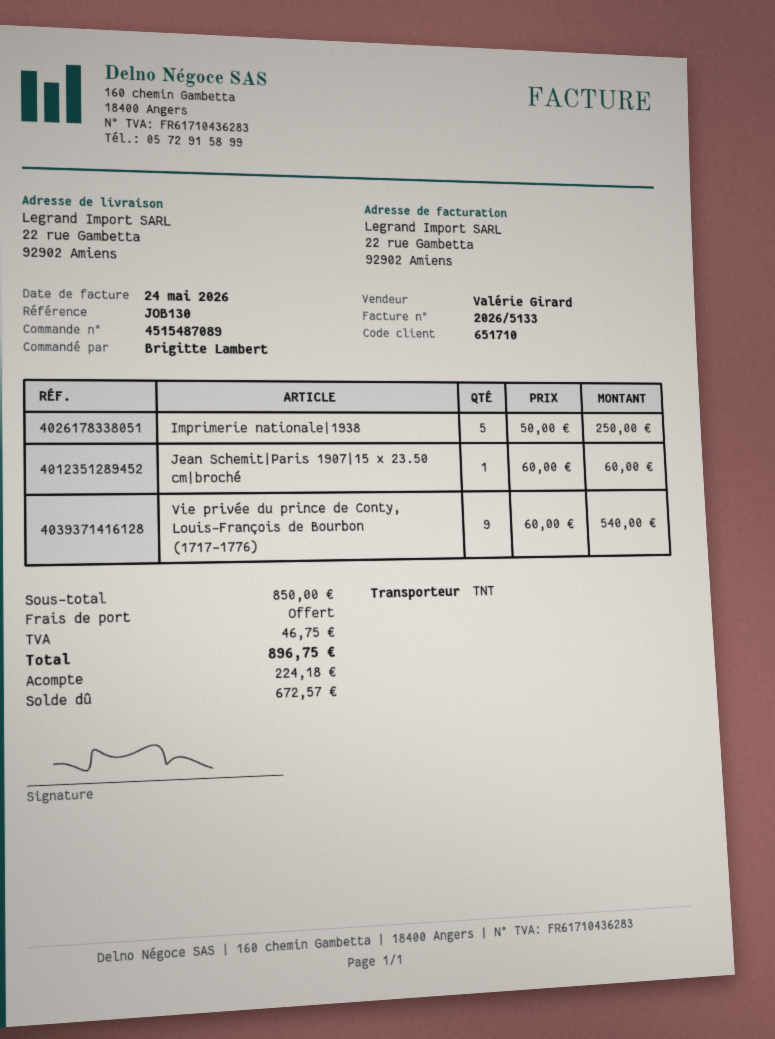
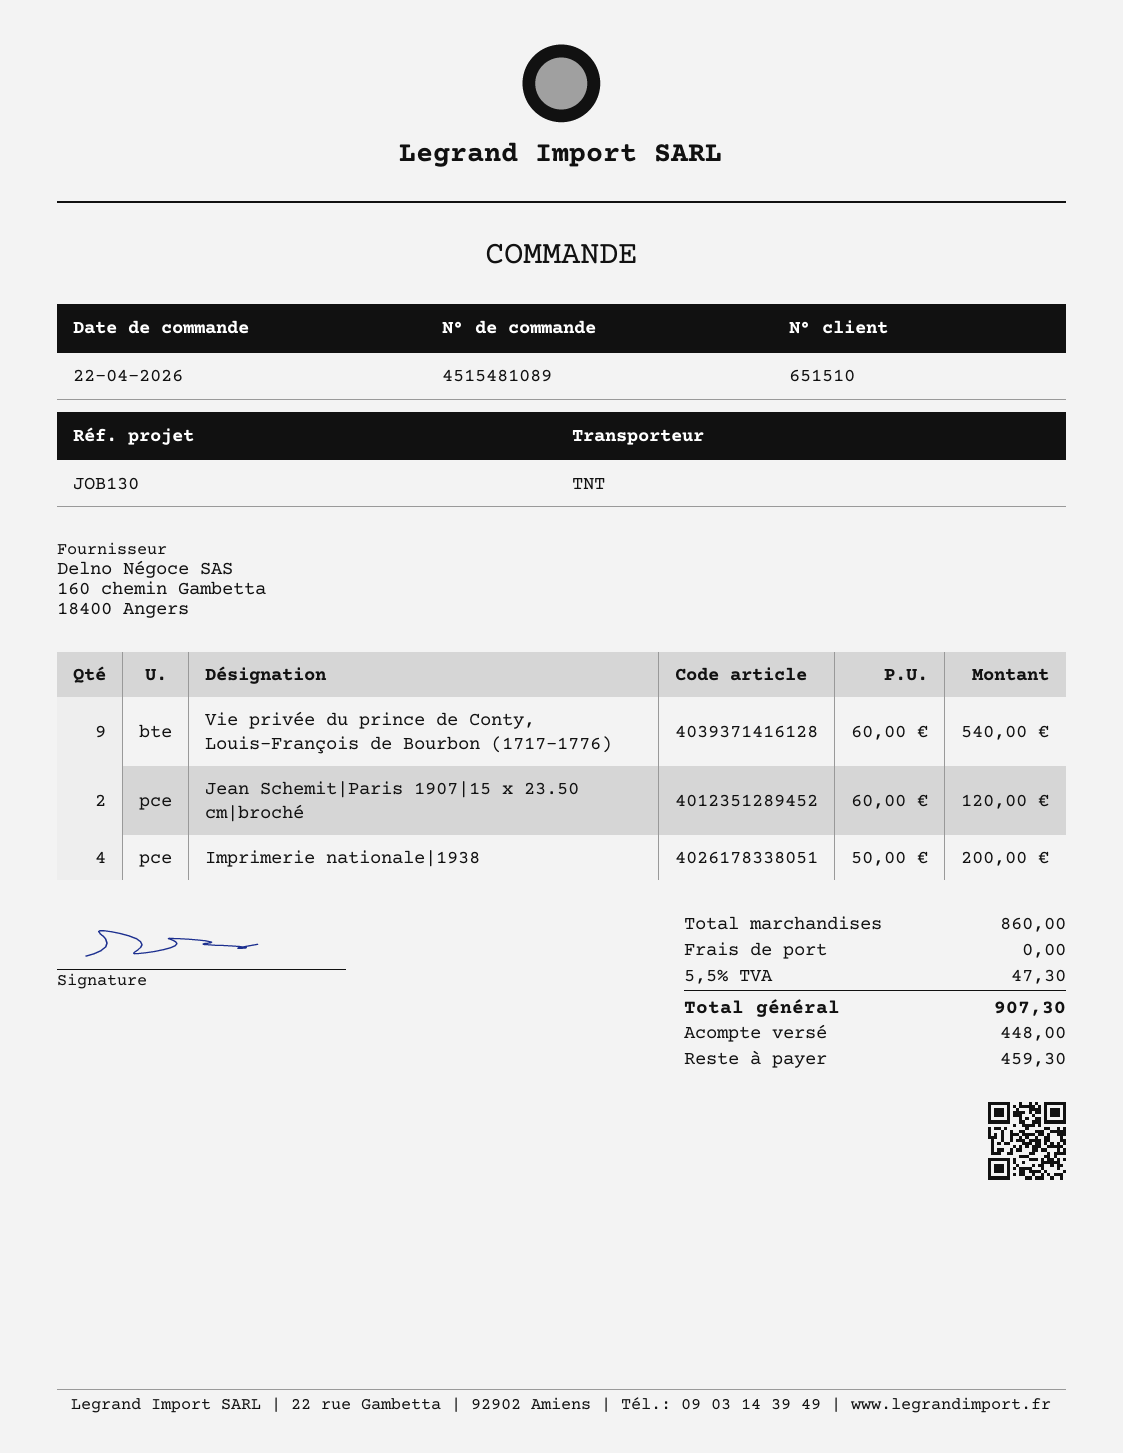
order number: 4515487089 -> 4515481089
customer number: 651710 -> 651510
Imprimerie nationale|1938: 5 x 50.00 = 250.00 -> 4 x 50.00 = 200.00
Jean Schemit|Paris 1907|15 x 23.50 cm|broché: 1 x 60.00 = 60.00 -> 2 x 60.00 = 120.00
subtotal: 850.00 -> 860.00
tax: 46.75 -> 47.30
total: 896.75 -> 907.30
deposit: 224.18 -> 448.00
balance: 672.57 -> 459.30

